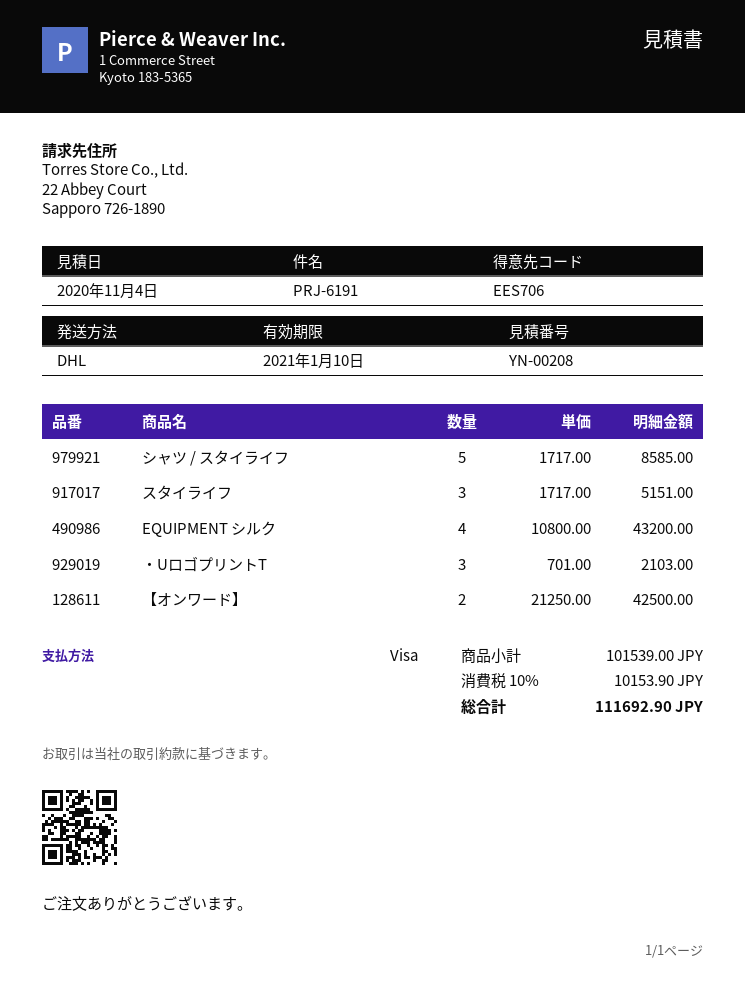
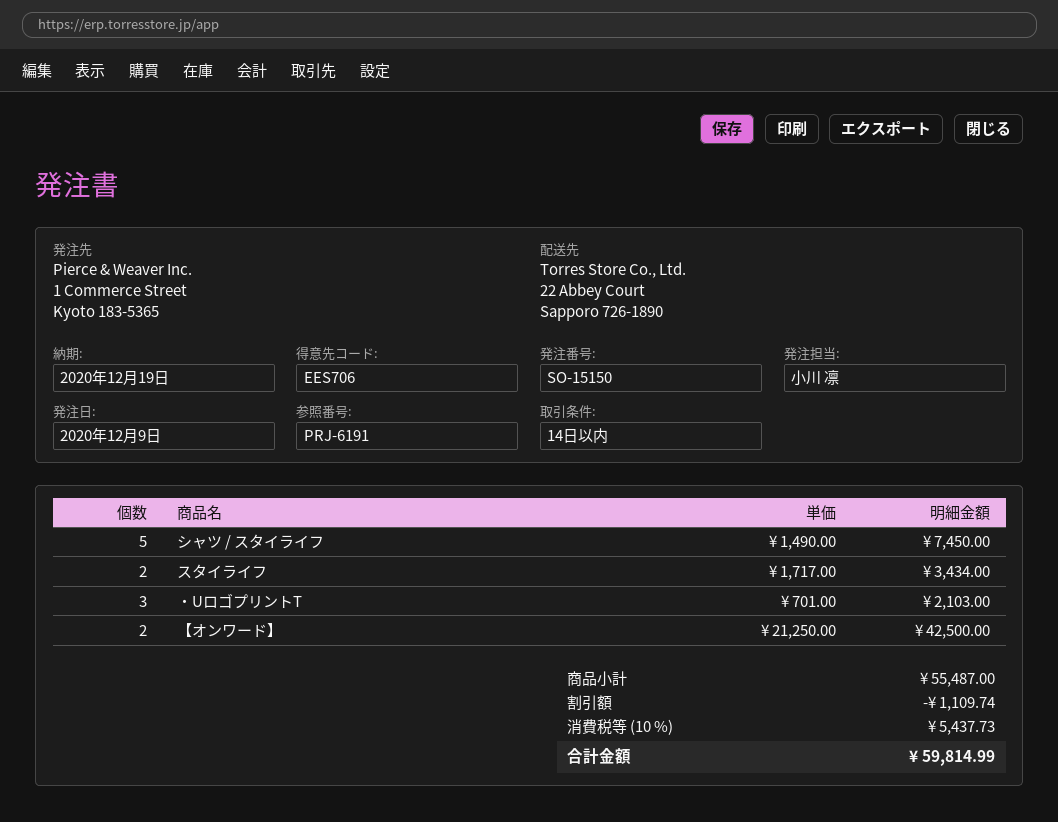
シャツ / スタイライフ: 5 x 1717.00 = 8585.00 -> 5 x 1490.00 = 7450.00
スタイライフ: 3 x 1717.00 = 5151.00 -> 2 x 1717.00 = 3434.00
EQUIPMENT シルク: 4 x 10800.00 = 43200.00 -> none
subtotal: 101539.00 -> 55487.00
discount: none -> 1109.74
tax: 10% = 10153.90 -> 10% = 5437.73
total: 111692.90 -> 59814.99

